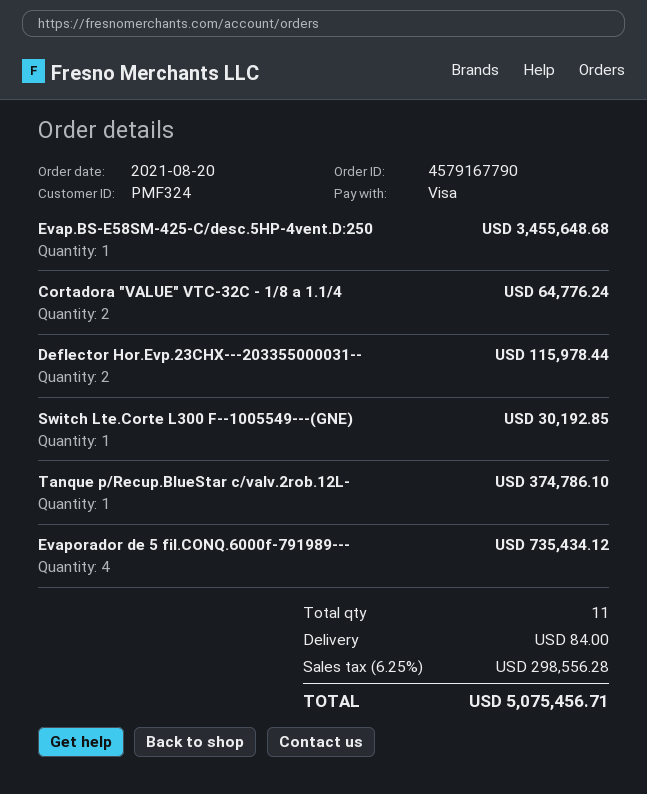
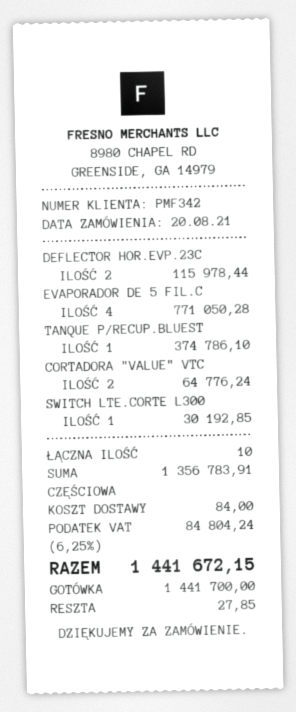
customer number: PMF324 -> PMF342
payment method: Visa -> cash
Evap.BS-E58SM-425-C/desc.5HP-4vent.D:250: 1 for 3455648.68 -> none
Evaporador de 5 fil.CONQ.6000f-791989---: 4 for 735434.12 -> 4 for 771050.28
total quantity: 11 -> 10
tax: 6.25% = 298556.28 -> 6.25% = 84804.24
total: 5075456.71 -> 1441672.15

